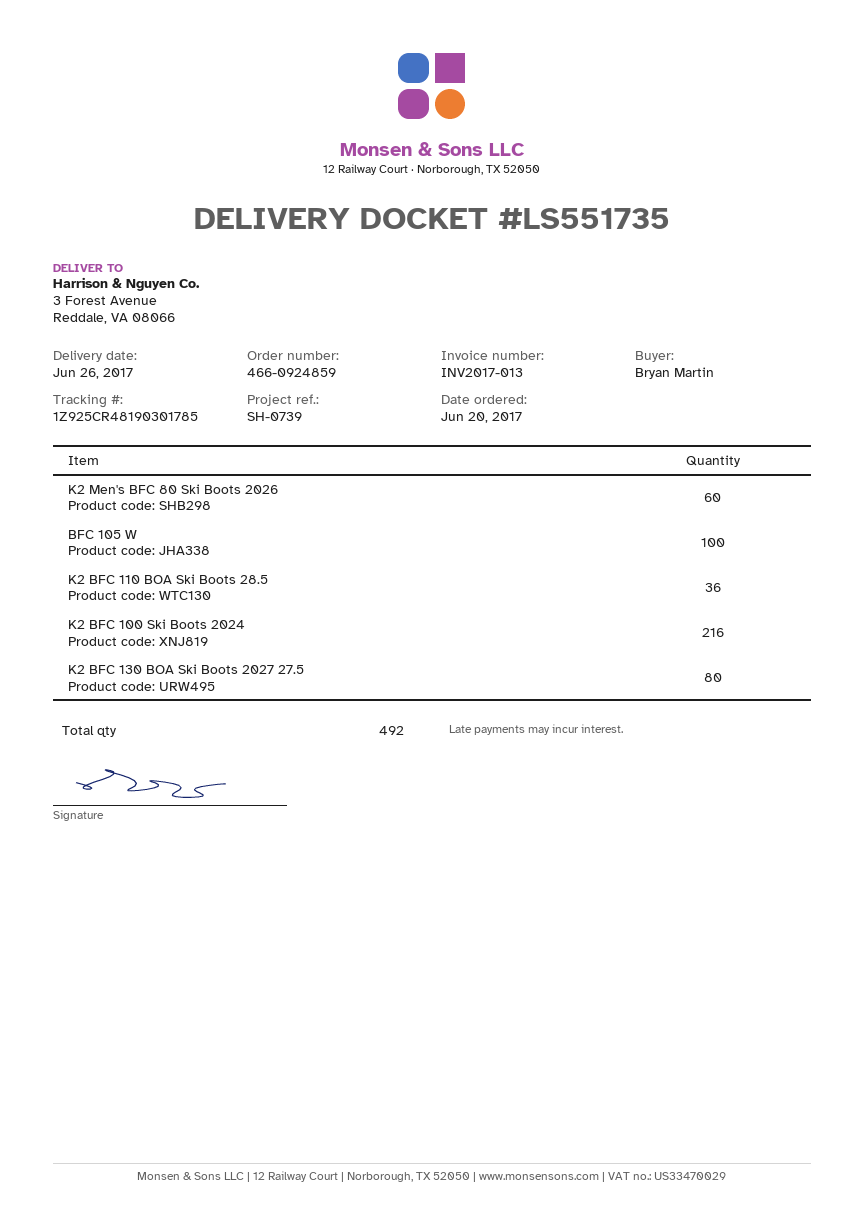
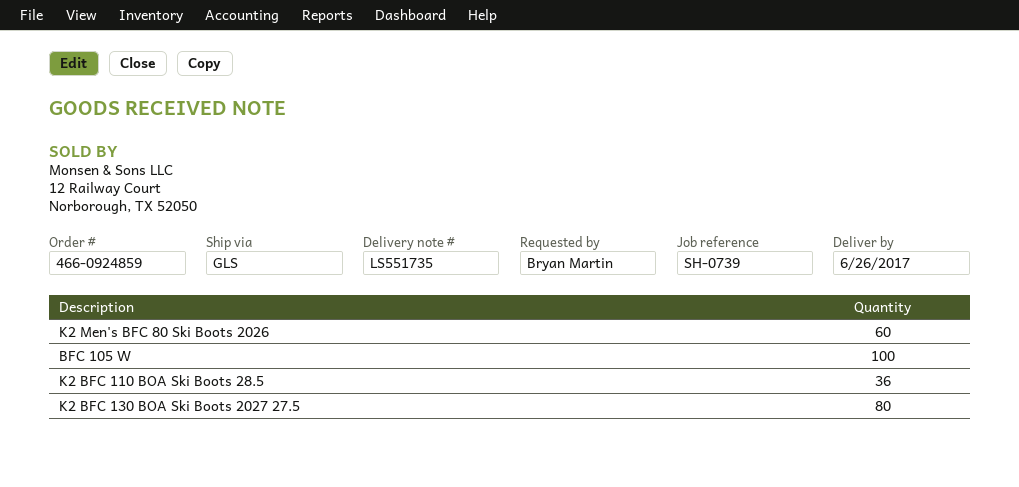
K2 BFC 100 Ski Boots 2024: 216 -> none

